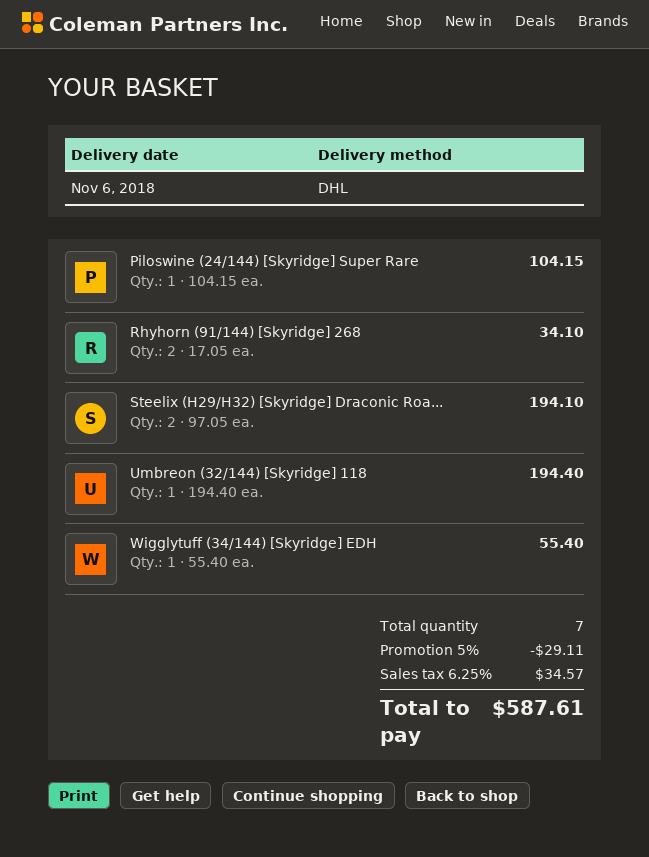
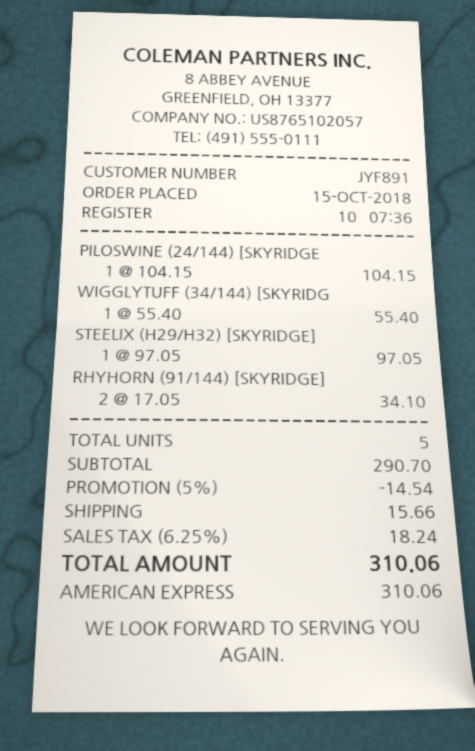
Steelix (H29/H32) [Skyridge] Draconic Roa...: 2 x 97.05 = 194.10 -> 1 x 97.05 = 97.05
Umbreon (32/144) [Skyridge] 118: 1 x 194.40 = 194.40 -> none
total quantity: 7 -> 5
discount: 5% = 29.11 -> 5% = 14.54
shipping: none -> 15.66
tax: 6.25% = 34.57 -> 6.25% = 18.24
total: 587.61 -> 310.06

